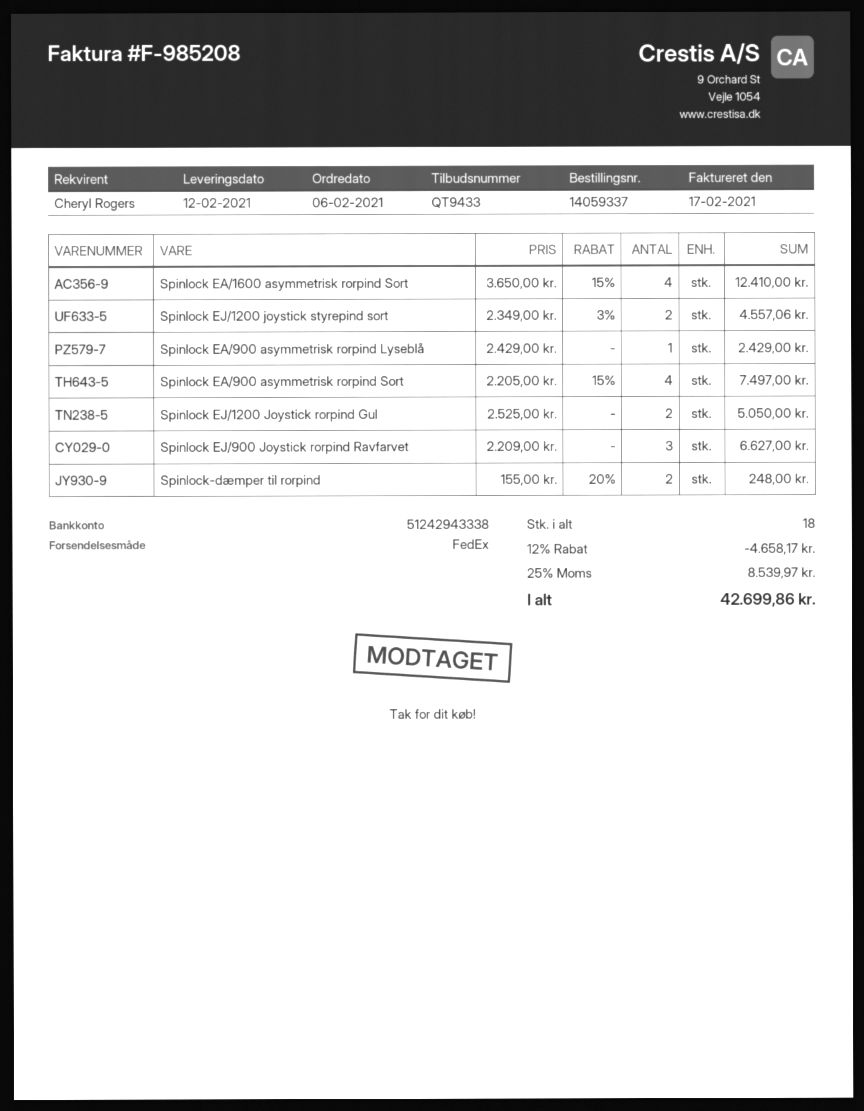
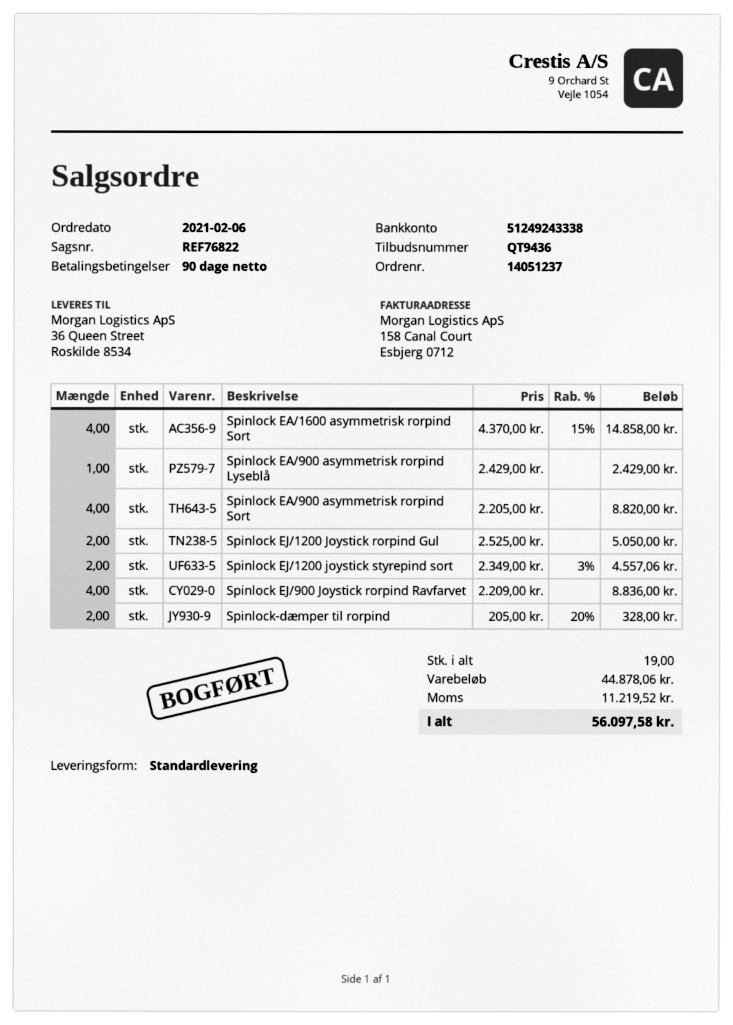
quote number: QT9433 -> QT9436
order number: 14059337 -> 14051237
bank account: 51242943338 -> 51249243338
shipping method: FedEx -> standard
Spinlock EA/1600 asymmetrisk rorpind Sort: 4 x 3650.00 - 15% = 12410.00 -> 4 x 4370.00 - 15% = 14858.00
Spinlock EA/900 asymmetrisk rorpind Sort: 4 x 2205.00 - 15% = 7497.00 -> 4 x 2205.00 = 8820.00
Spinlock EJ/900 Joystick rorpind Ravfarvet: 3 x 2209.00 = 6627.00 -> 4 x 2209.00 = 8836.00
Spinlock-dæmper til rorpind: 2 x 155.00 - 20% = 248.00 -> 2 x 205.00 - 20% = 328.00
total quantity: 18 -> 19
discount: 12% = 4658.17 -> none
tax: 8539.97 -> 11219.52
total: 42699.86 -> 56097.58

